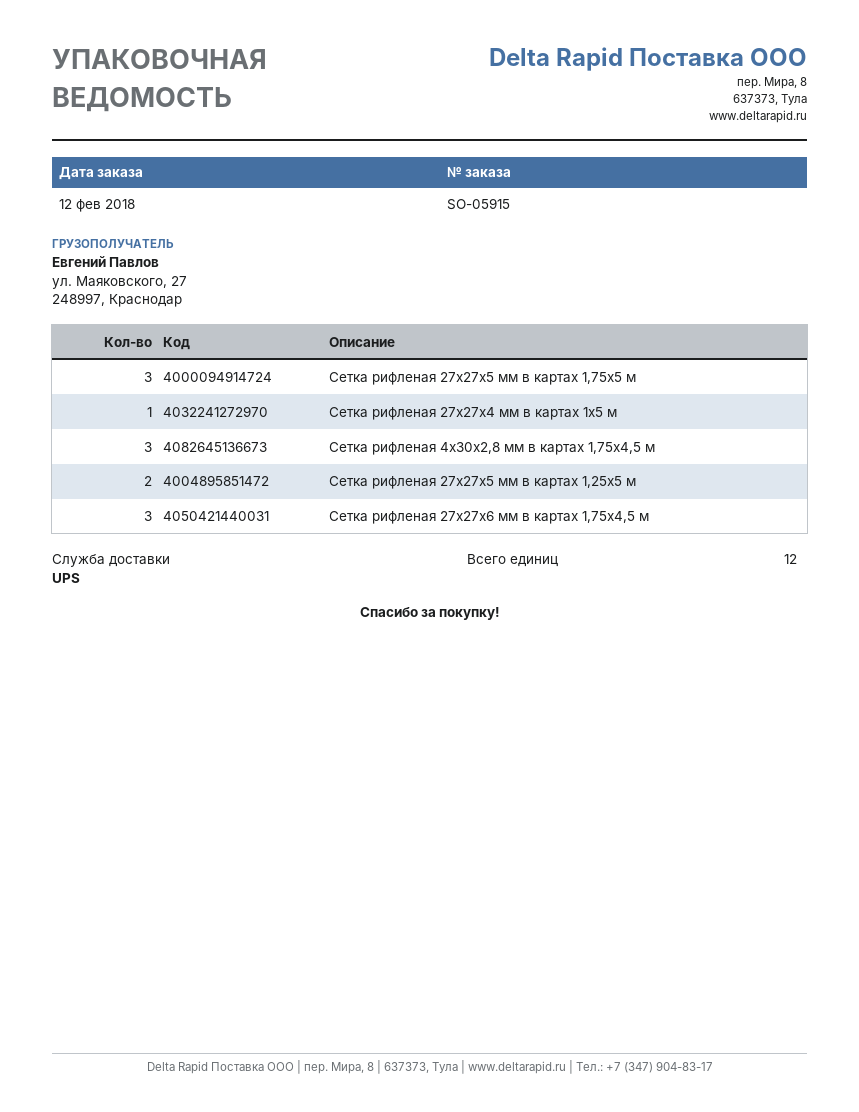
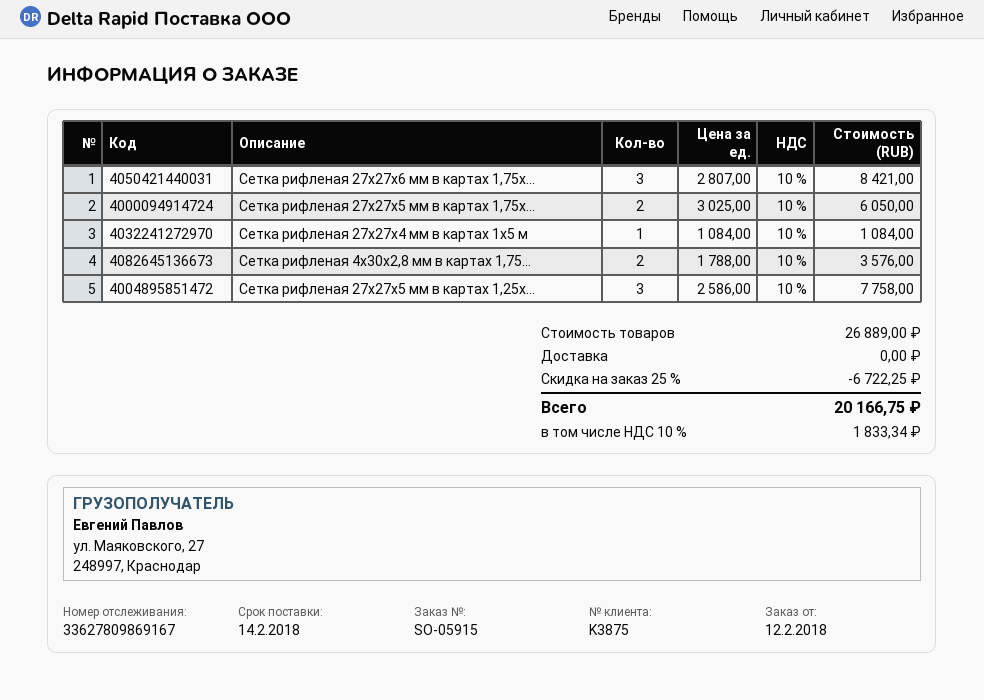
Сетка рифленая 27х27х5 мм в картах 1,75х5 м: 3 -> 2
Сетка рифленая 4х30х2,8 мм в картах 1,75х4,5 м: 3 -> 2
Сетка рифленая 27х27х5 мм в картах 1,25х5 м: 2 -> 3

